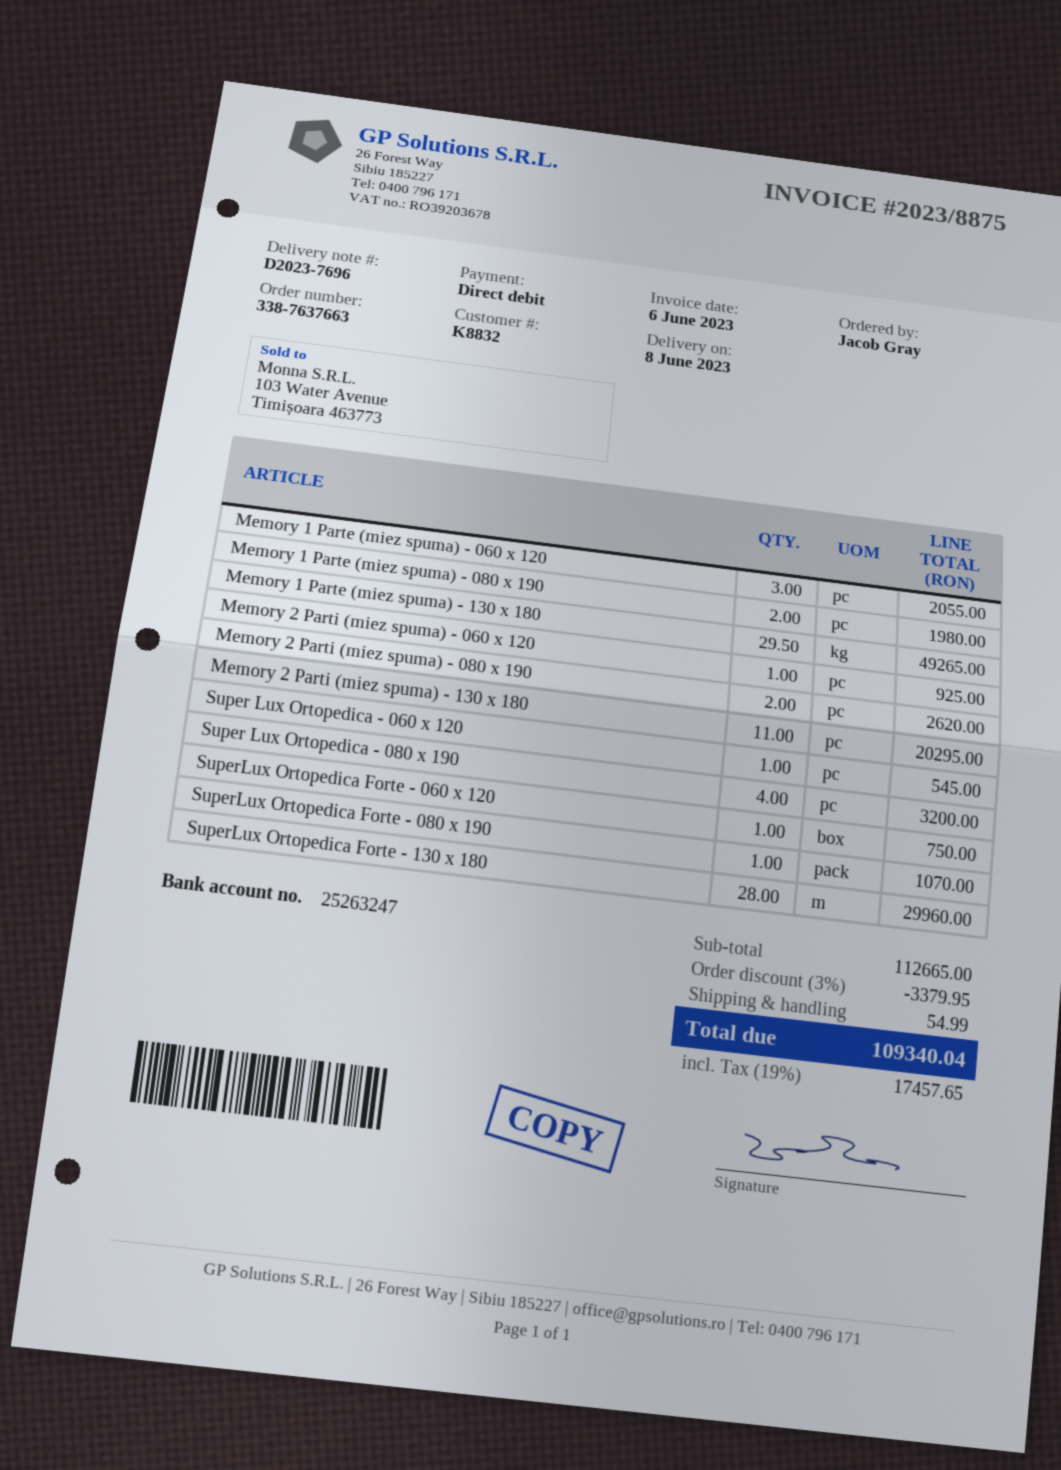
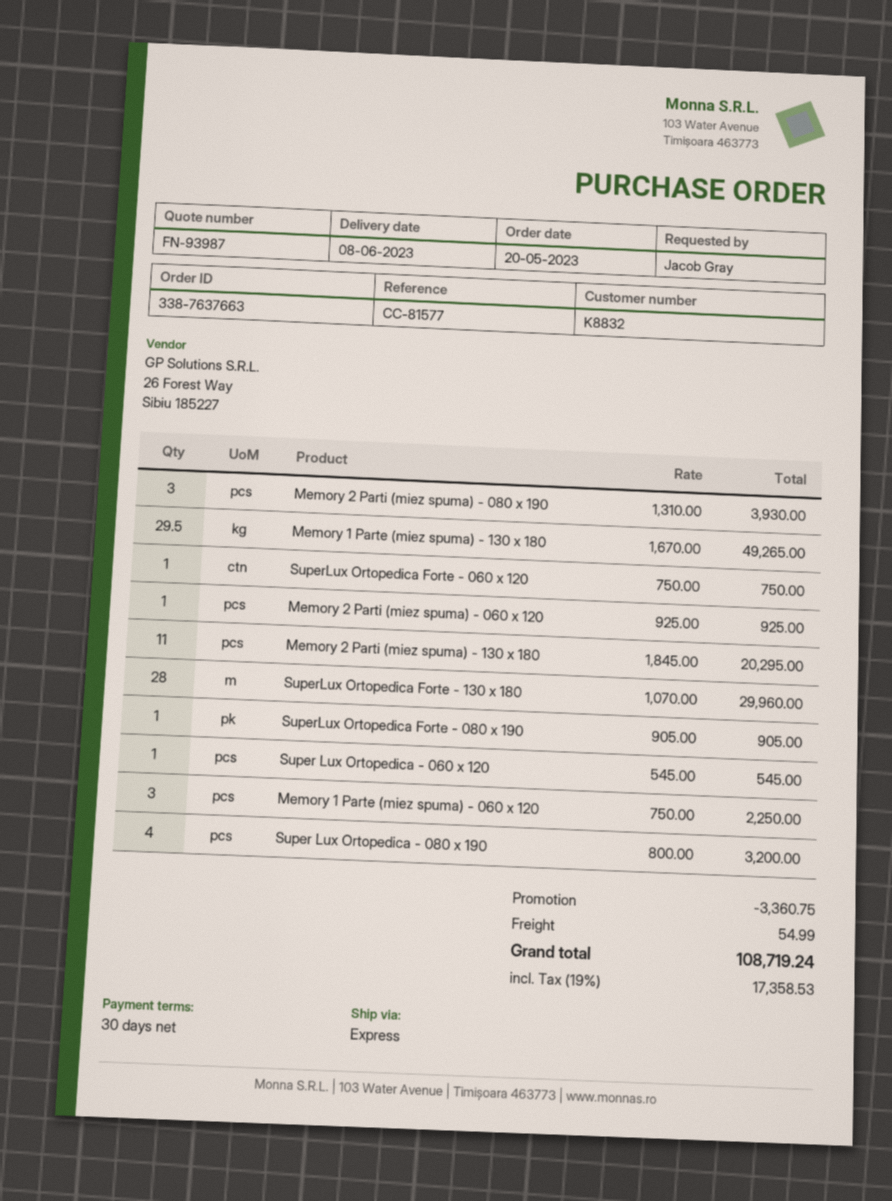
Memory 1 Parte (miez spuma) - 060 x 120: 3 for 2055.00 -> 3 for 2250.00
Memory 1 Parte (miez spuma) - 080 x 190: 2 for 1980.00 -> none
Memory 2 Parti (miez spuma) - 080 x 190: 2 for 2620.00 -> 3 for 3930.00
SuperLux Ortopedica Forte - 080 x 190: 1 for 1070.00 -> 1 for 905.00
discount: 3379.95 -> 3360.75
tax: 19% = 17457.65 -> 19% = 17358.53
total: 109340.04 -> 108719.24

